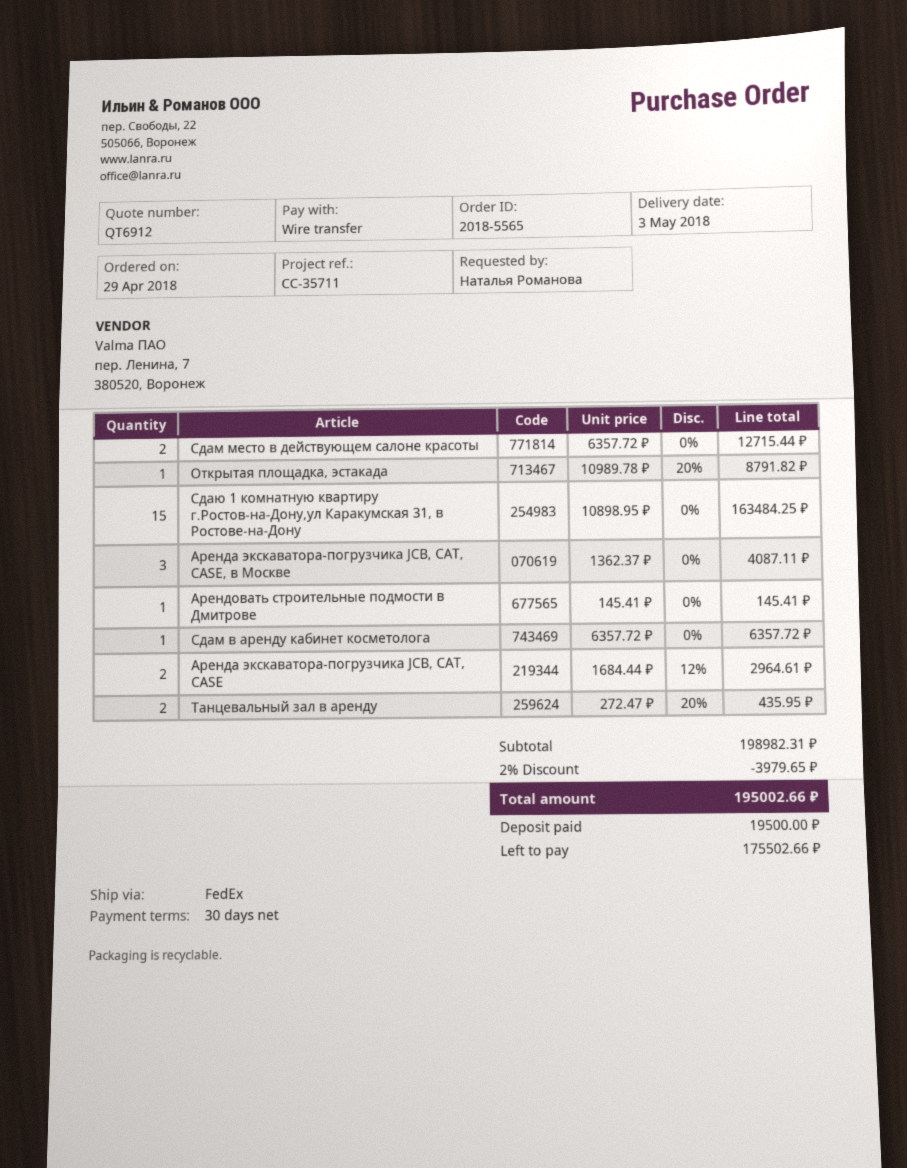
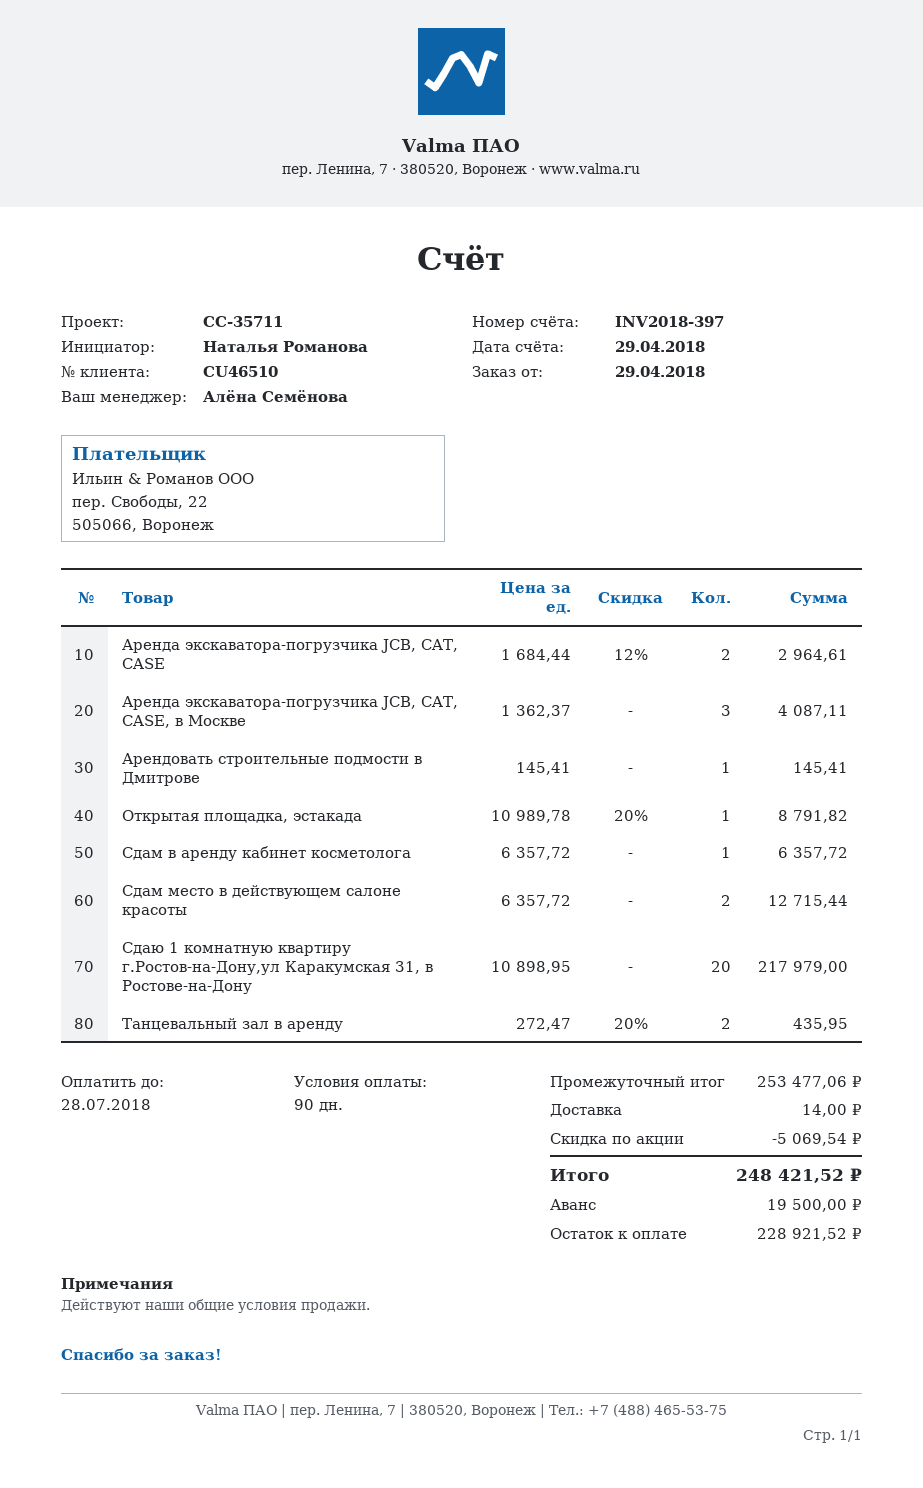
payment terms: 30 days -> 90 days
Сдаю 1 комнатную квартиру г.Ростов-на-Дону,ул Каракумская 31, в Ростове-на-Дону: 15 x 10898.95 = 163484.25 -> 20 x 10898.95 = 217979.00
subtotal: 198982.31 -> 253477.06
discount: 3979.65 -> 5069.54
shipping: none -> 14.00
total: 195002.66 -> 248421.52
balance: 175502.66 -> 228921.52

